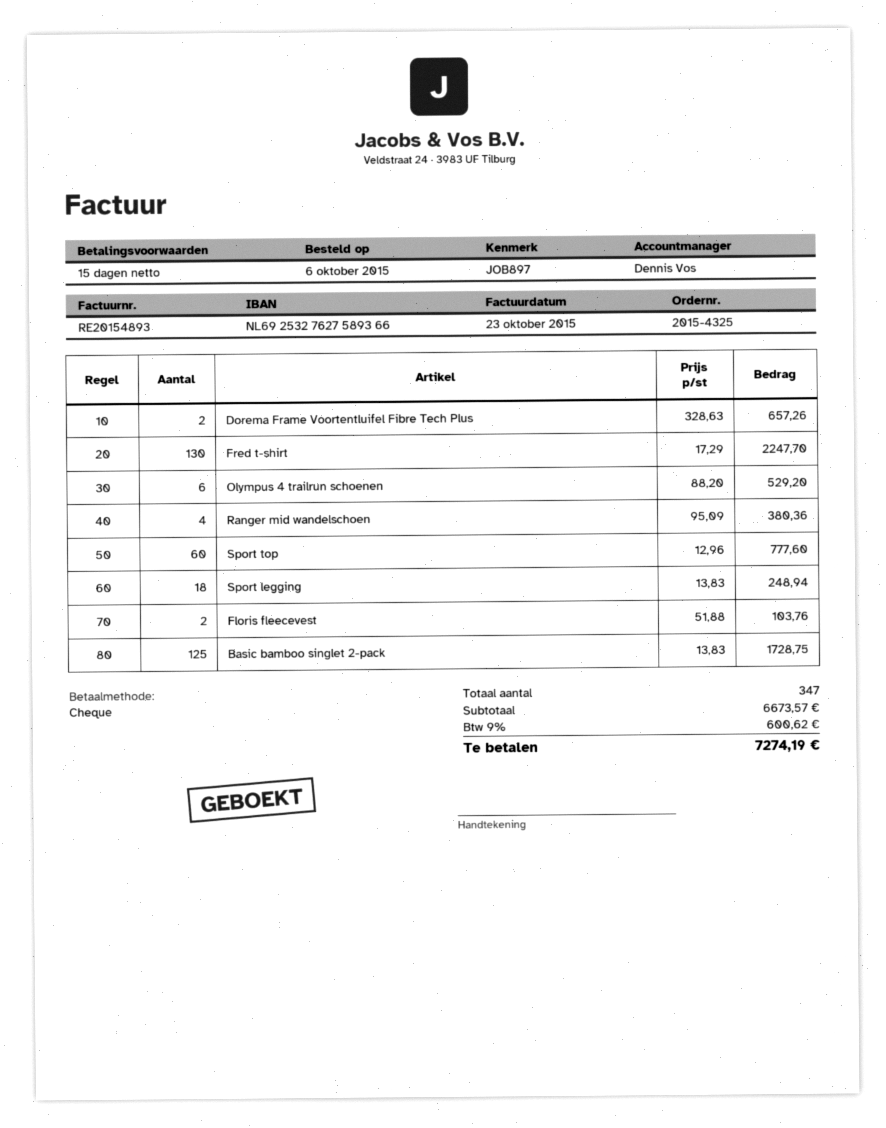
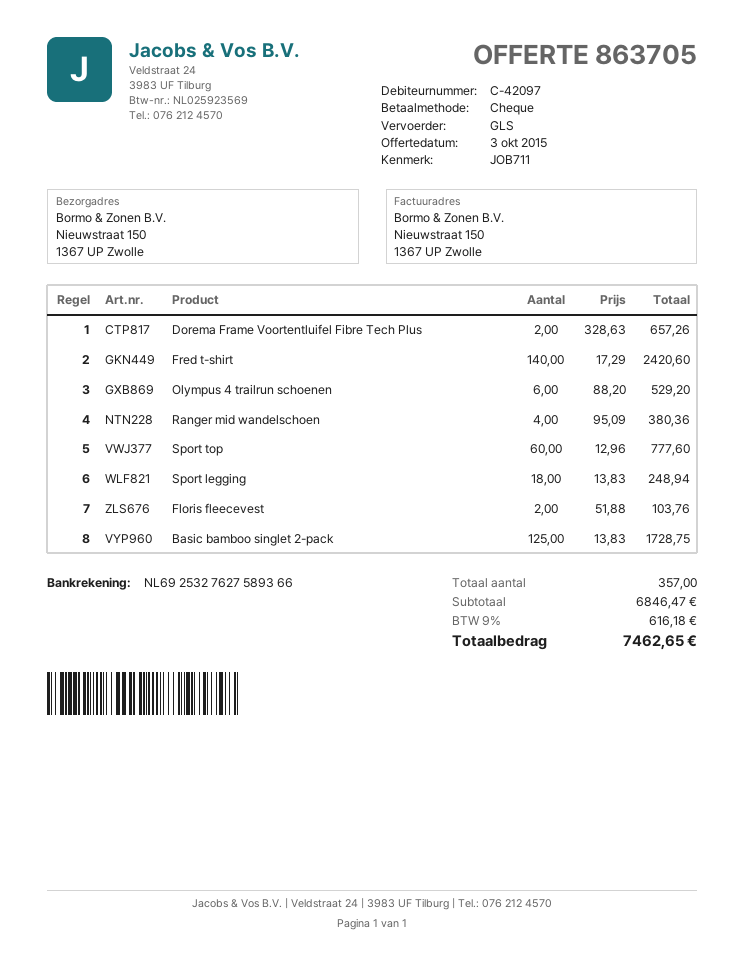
reference: JOB897 -> JOB711
Fred t-shirt: 130 x 17.29 = 2247.70 -> 140 x 17.29 = 2420.60
total quantity: 347 -> 357
subtotal: 6673.57 -> 6846.47
tax: 9% = 600.62 -> 9% = 616.18
total: 7274.19 -> 7462.65

